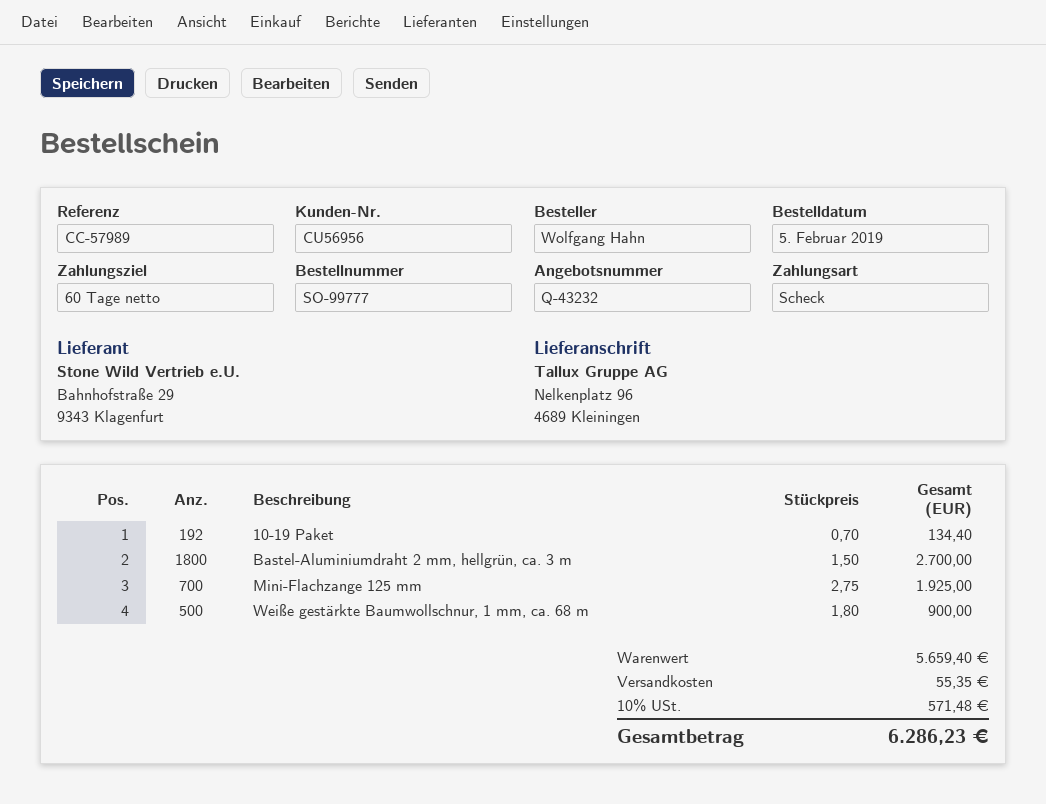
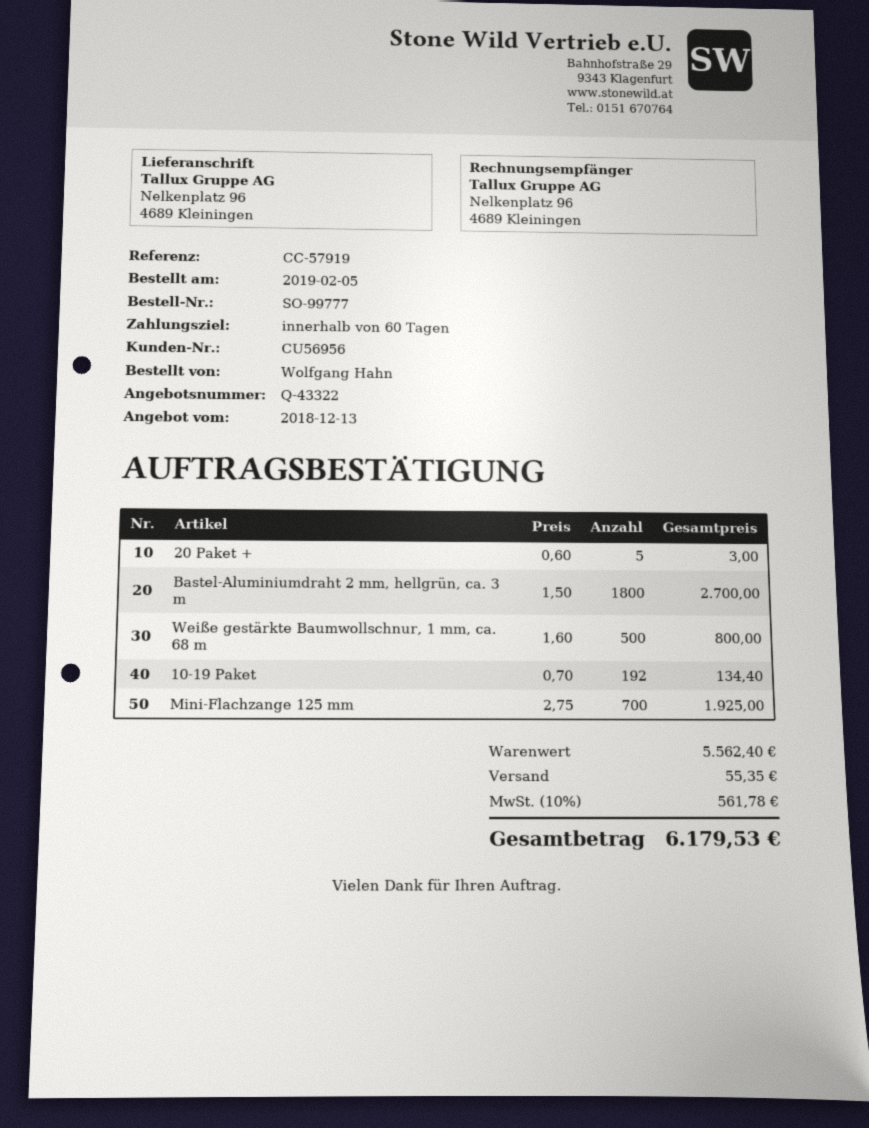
quote number: Q-43232 -> Q-43322
reference: CC-57989 -> CC-57919
Weiße gestärkte Baumwollschnur, 1 mm, ca. 68 m: 500 x 1.80 = 900.00 -> 500 x 1.60 = 800.00
20 Paket +: none -> 5 x 0.60 = 3.00
subtotal: 5659.40 -> 5562.40
tax: 10% = 571.48 -> 10% = 561.78
total: 6286.23 -> 6179.53

